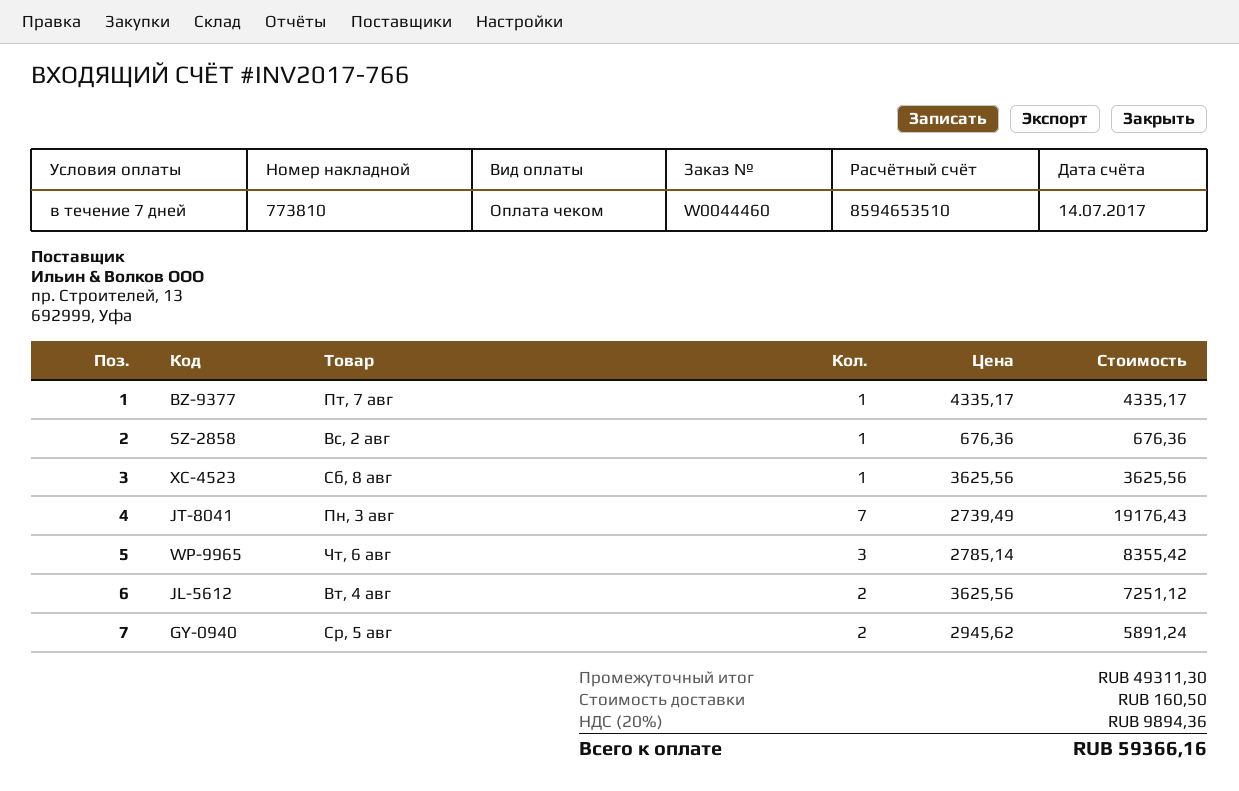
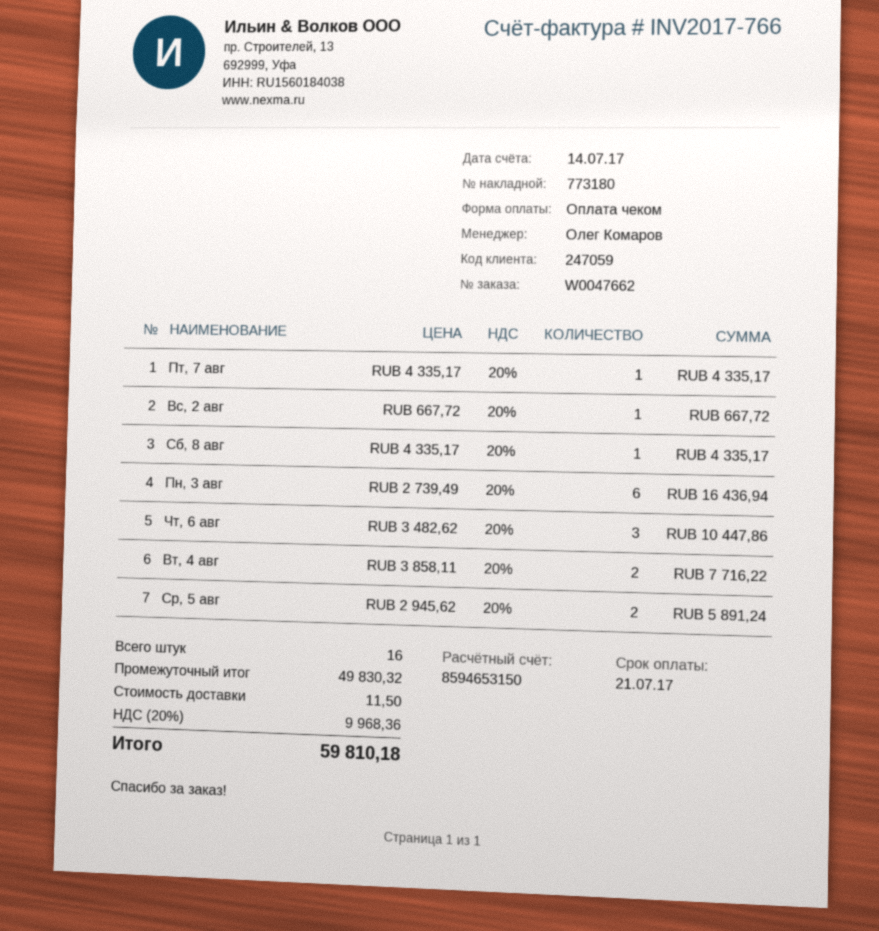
order number: W0044460 -> W0047662
delivery note number: 773810 -> 773180
bank account: 8594653510 -> 8594653150
Вс, 2 авг: 1 x 676.36 = 676.36 -> 1 x 667.72 = 667.72
Сб, 8 авг: 1 x 3625.56 = 3625.56 -> 1 x 4335.17 = 4335.17
Пн, 3 авг: 7 x 2739.49 = 19176.43 -> 6 x 2739.49 = 16436.94
Чт, 6 авг: 3 x 2785.14 = 8355.42 -> 3 x 3482.62 = 10447.86
Вт, 4 авг: 2 x 3625.56 = 7251.12 -> 2 x 3858.11 = 7716.22
subtotal: 49311.30 -> 49830.32
shipping: 160.50 -> 11.50
tax: 20% = 9894.36 -> 20% = 9968.36
total: 59366.16 -> 59810.18

